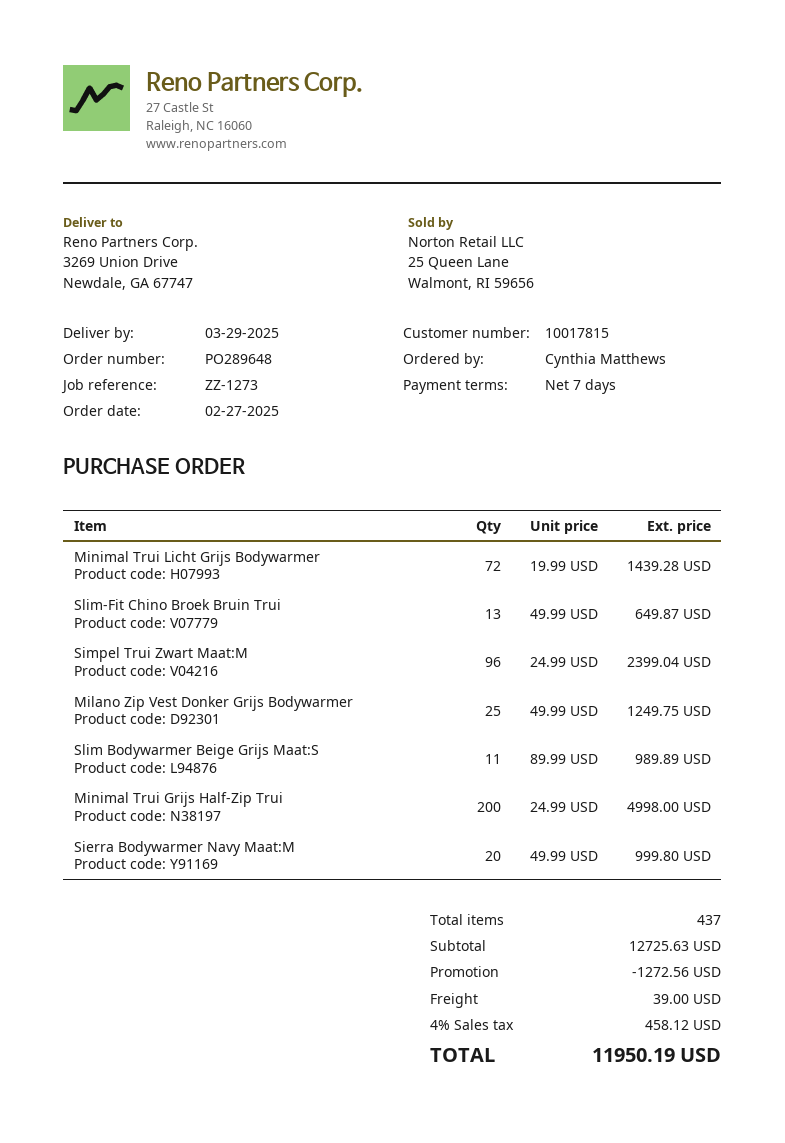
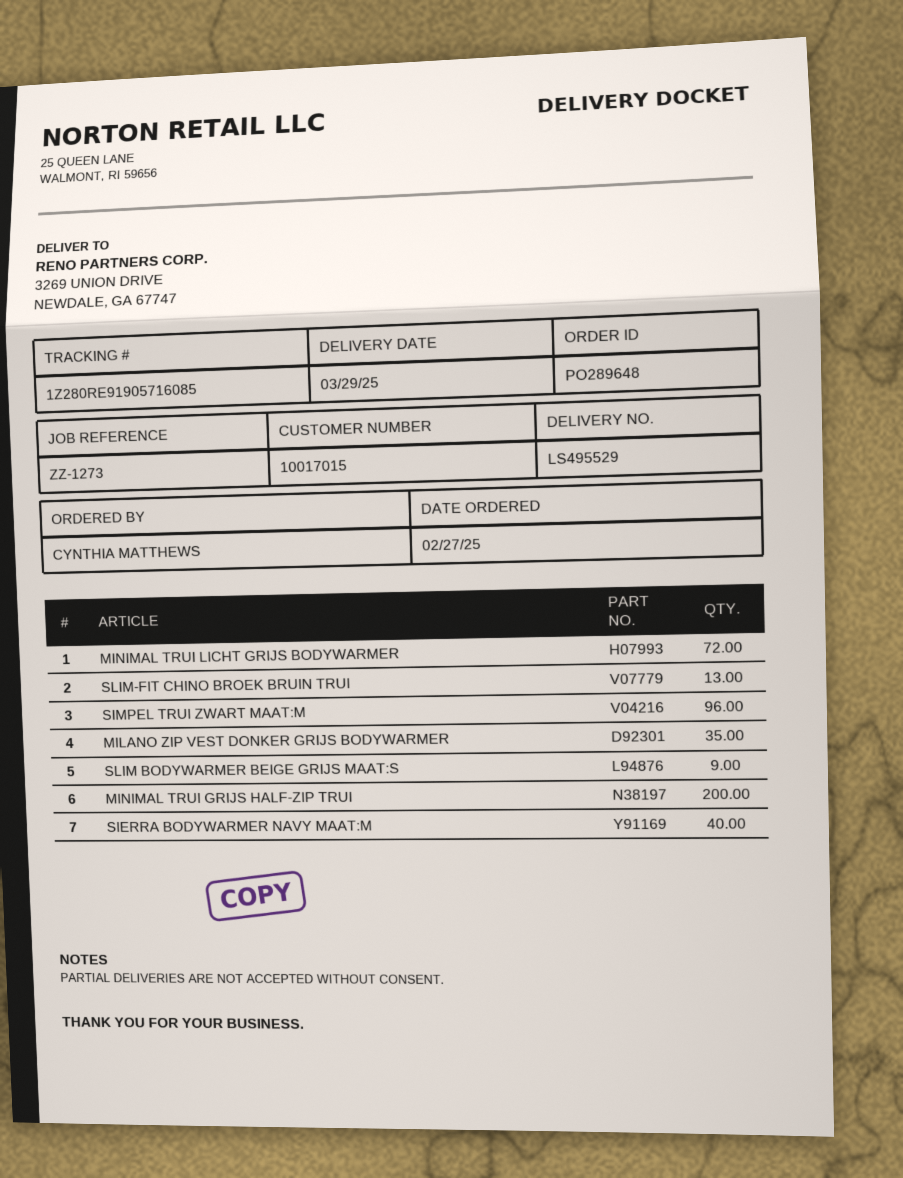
customer number: 10017815 -> 10017015
Milano Zip Vest Donker Grijs Bodywarmer: 25 -> 35
Slim Bodywarmer Beige Grijs Maat:S: 11 -> 9
Sierra Bodywarmer Navy Maat:M: 20 -> 40

